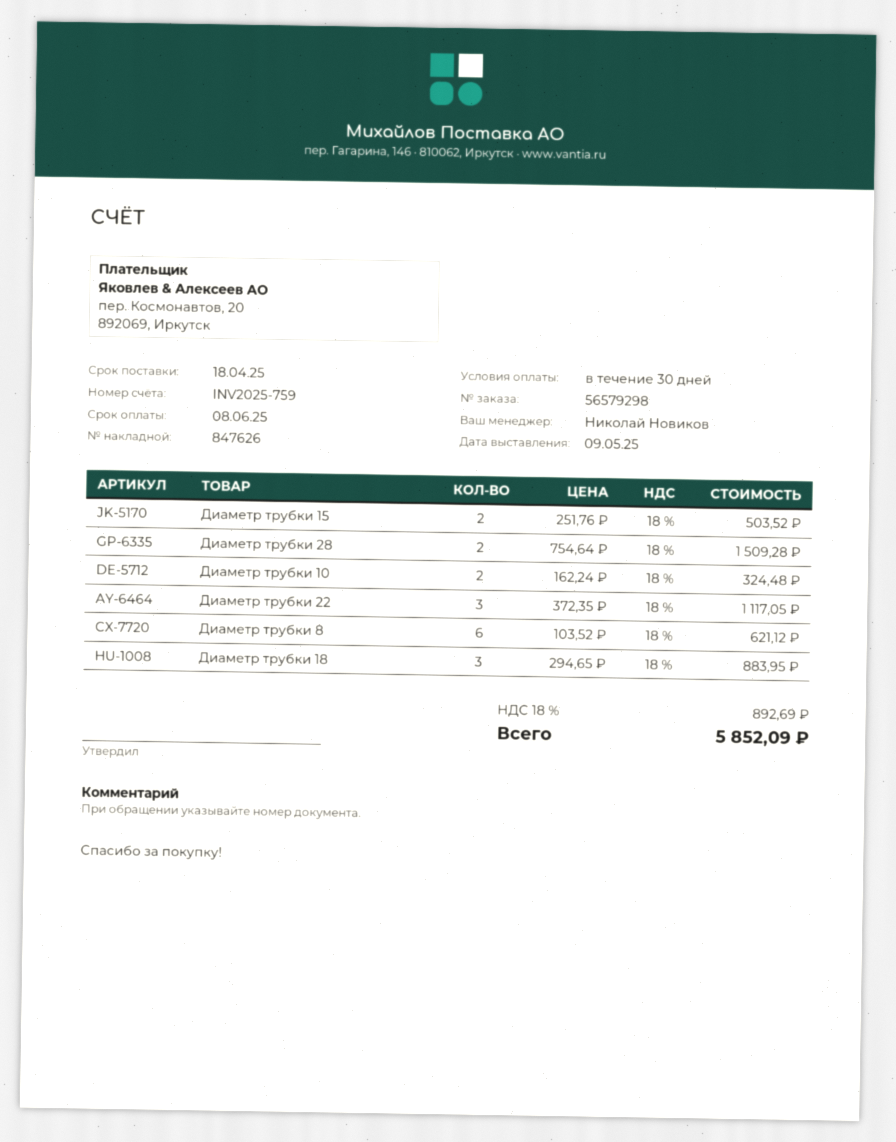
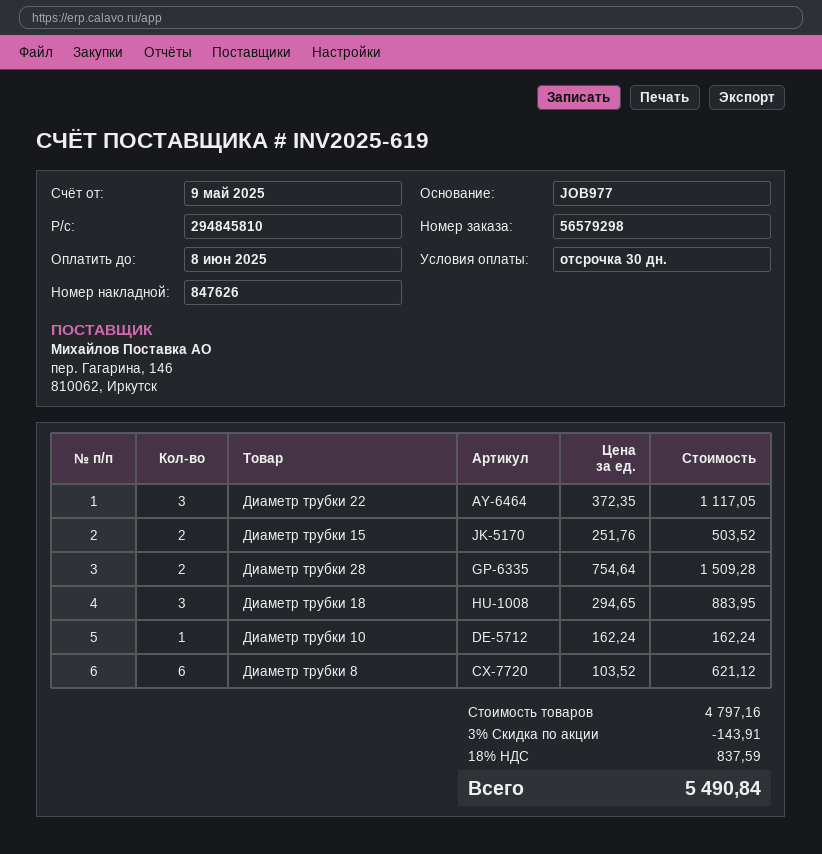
invoice number: INV2025-759 -> INV2025-619
Диаметр трубки 10: 2 x 162.24 = 324.48 -> 1 x 162.24 = 162.24
discount: none -> 3% = 143.91
tax: 18% = 892.69 -> 18% = 837.59
total: 5852.09 -> 5490.84

